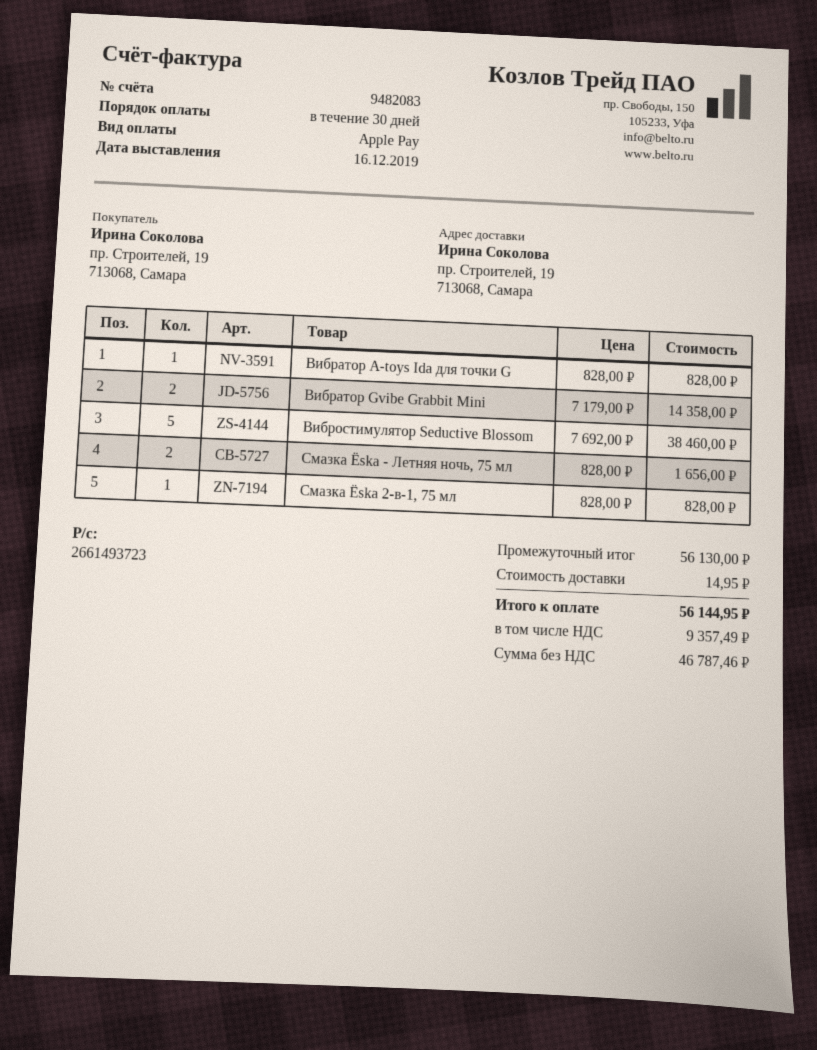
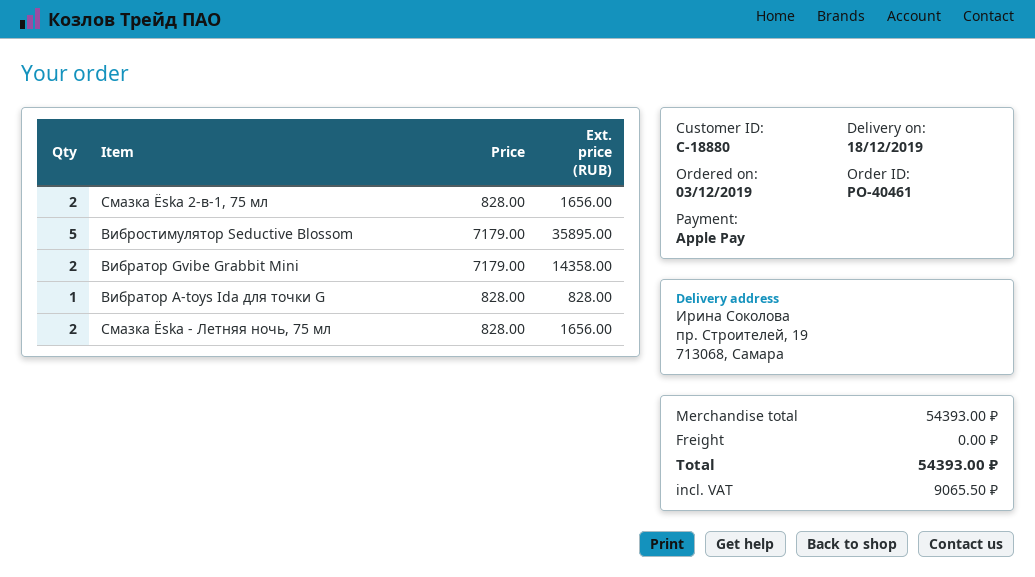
Вибростимулятор Seductive Blossom: 5 x 7692.00 = 38460.00 -> 5 x 7179.00 = 35895.00
Смазка Ёska 2-в-1, 75 мл: 1 x 828.00 = 828.00 -> 2 x 828.00 = 1656.00
subtotal: 56130.00 -> 54393.00
shipping: 14.95 -> 0.00
tax: 9357.49 -> 9065.50
total: 56144.95 -> 54393.00

